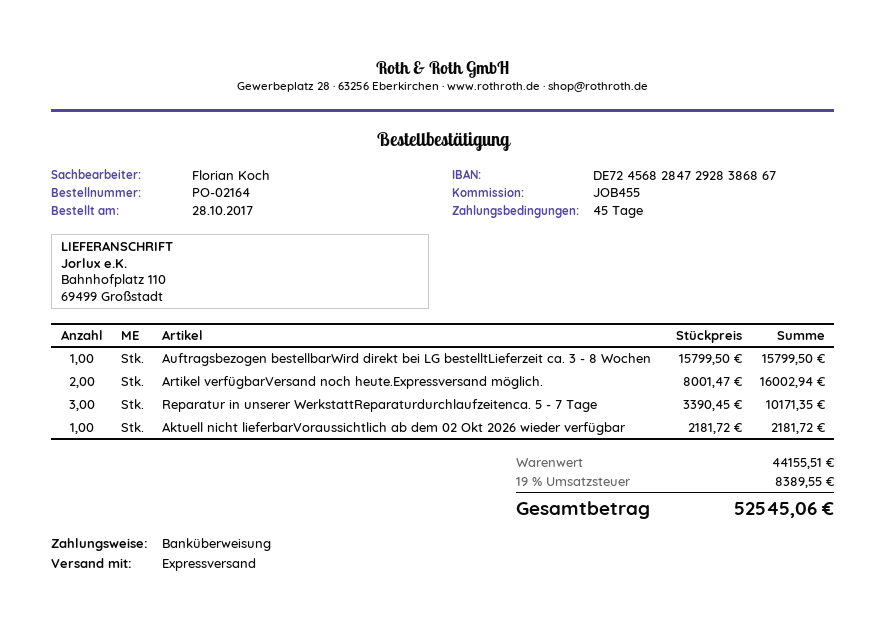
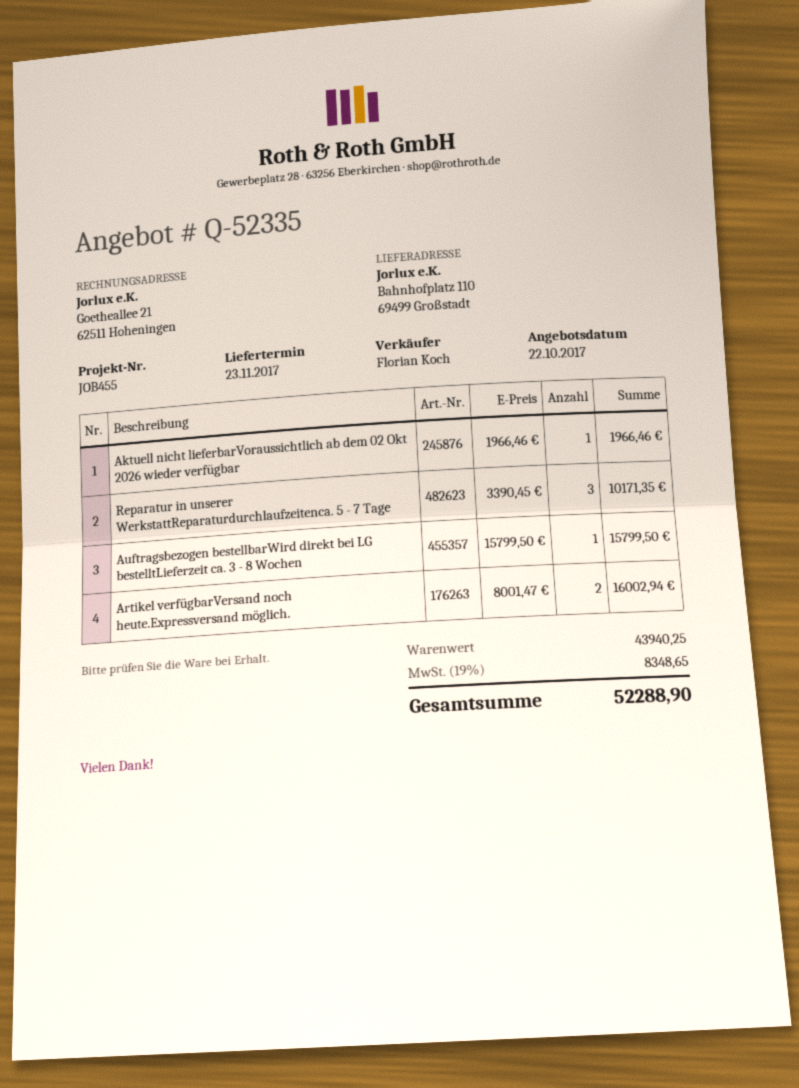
Aktuell nicht lieferbarVoraussichtlich ab dem 02 Okt 2026 wieder verfügbar: 1 x 2181.72 = 2181.72 -> 1 x 1966.46 = 1966.46
subtotal: 44155.51 -> 43940.25
tax: 19% = 8389.55 -> 19% = 8348.65
total: 52545.06 -> 52288.90

